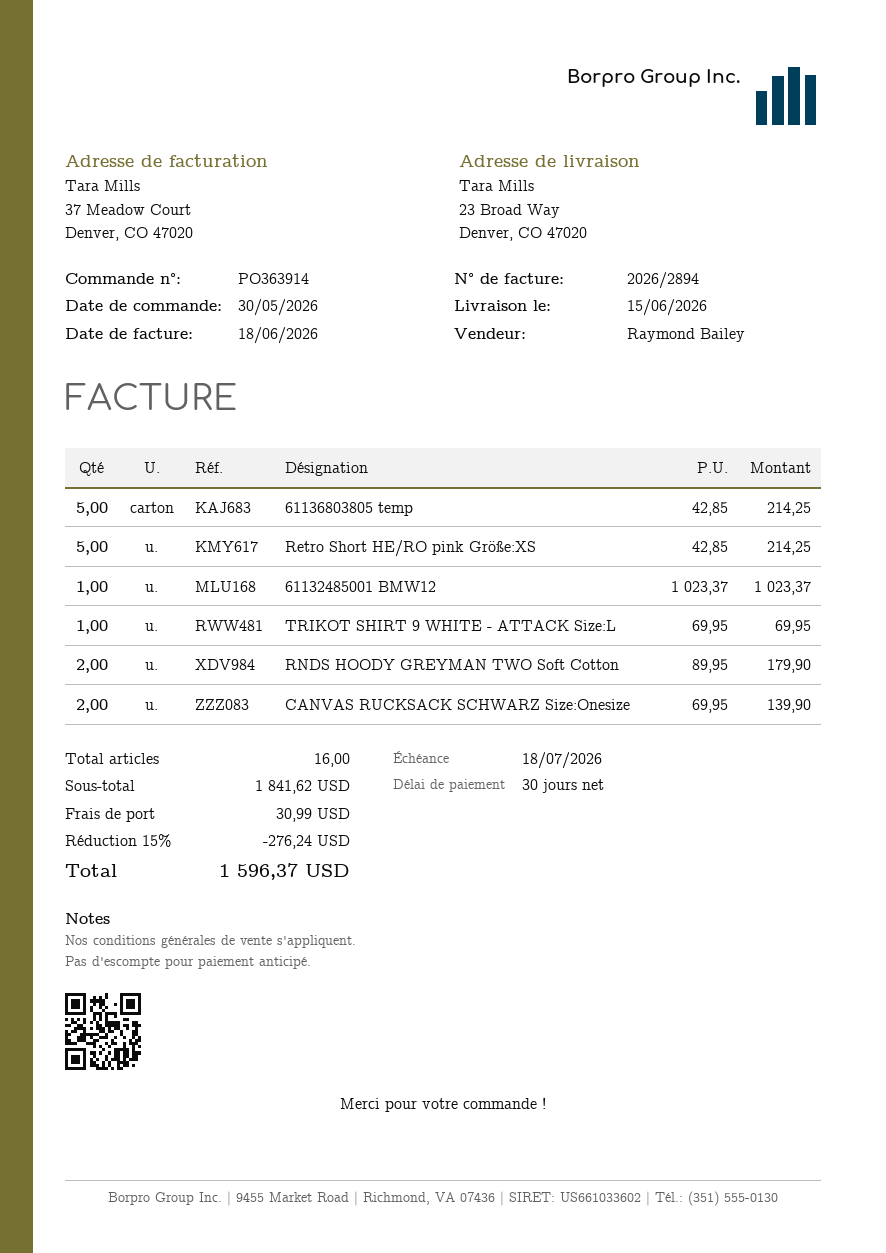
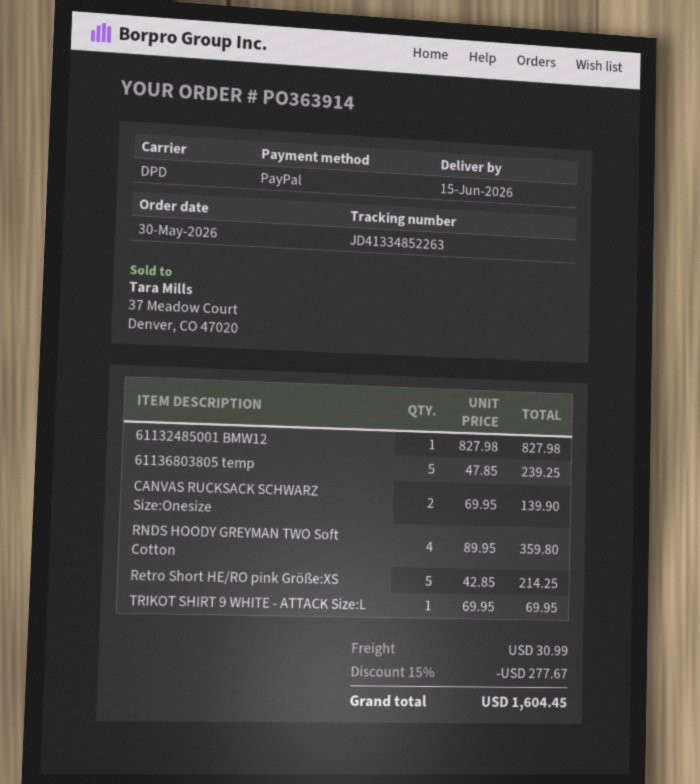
61136803805 temp: 5 x 42.85 = 214.25 -> 5 x 47.85 = 239.25
61132485001 BMW12: 1 x 1023.37 = 1023.37 -> 1 x 827.98 = 827.98
RNDS HOODY GREYMAN TWO Soft Cotton: 2 x 89.95 = 179.90 -> 4 x 89.95 = 359.80
discount: 15% = 276.24 -> 15% = 277.67
total: 1596.37 -> 1604.45

